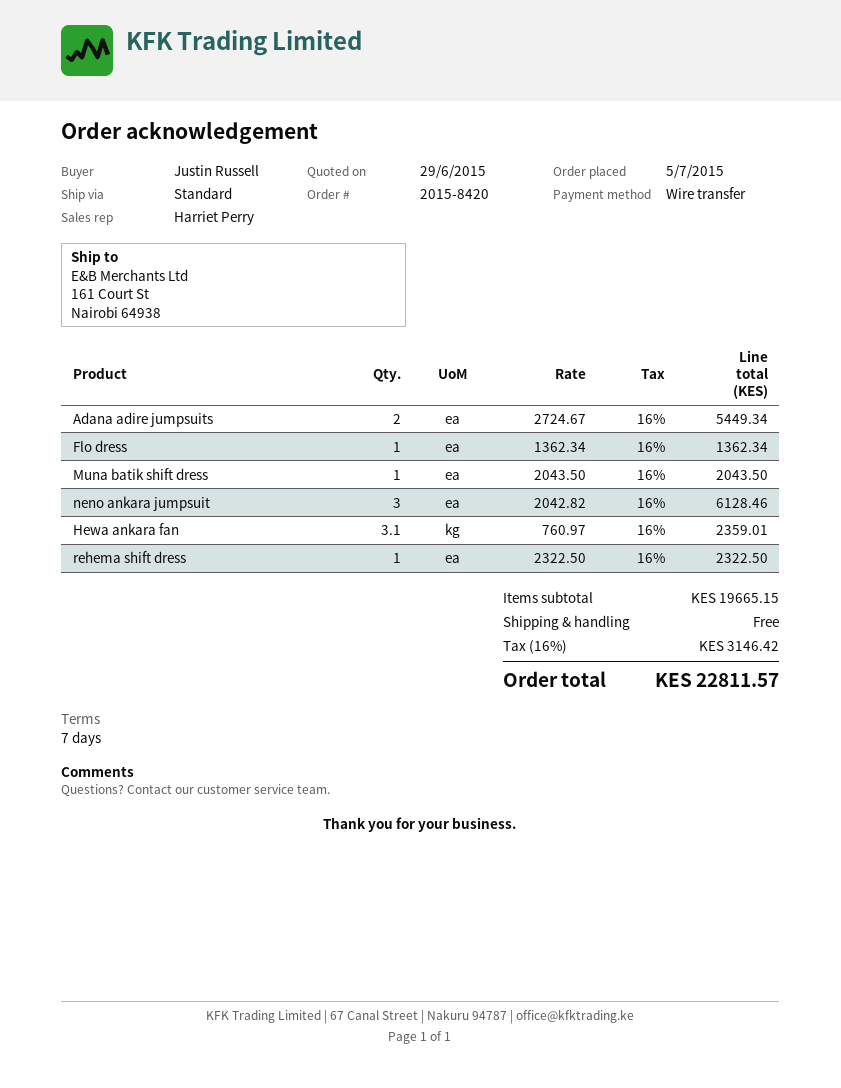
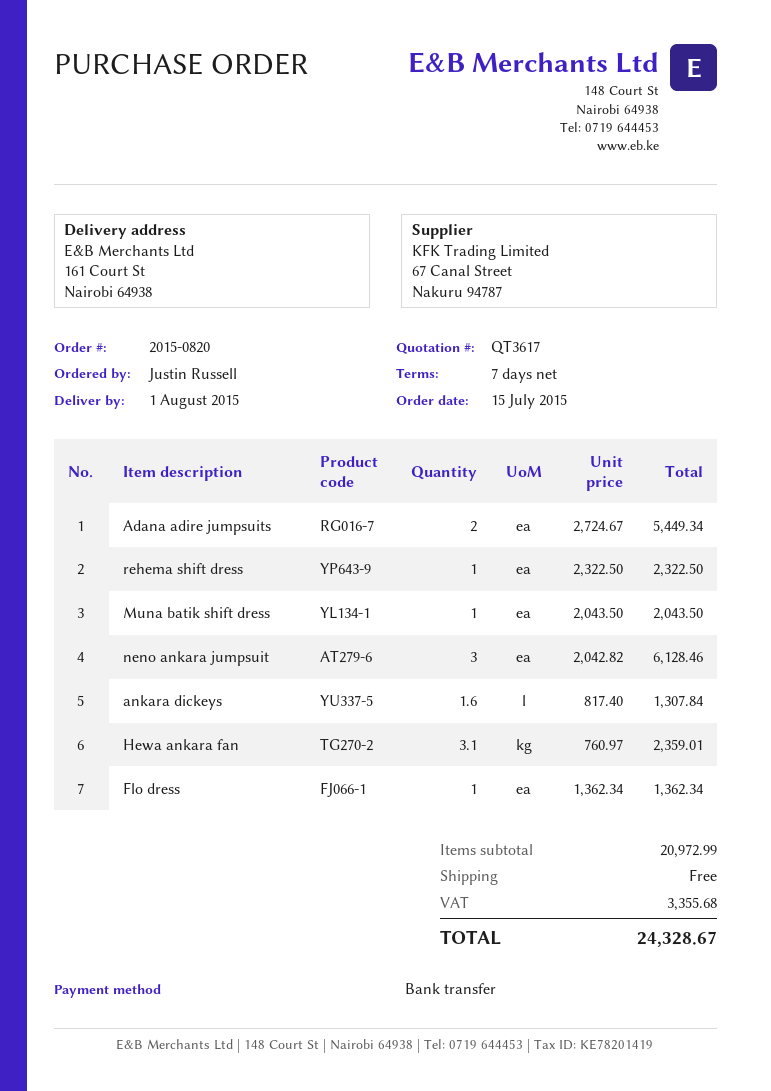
order number: 2015-8420 -> 2015-0820
order date: 2015-07-05 -> 2015-07-15
ankara dickeys: none -> 1.6 x 817.40 = 1307.84
subtotal: 19665.15 -> 20972.99
tax: 3146.42 -> 3355.68
total: 22811.57 -> 24328.67

